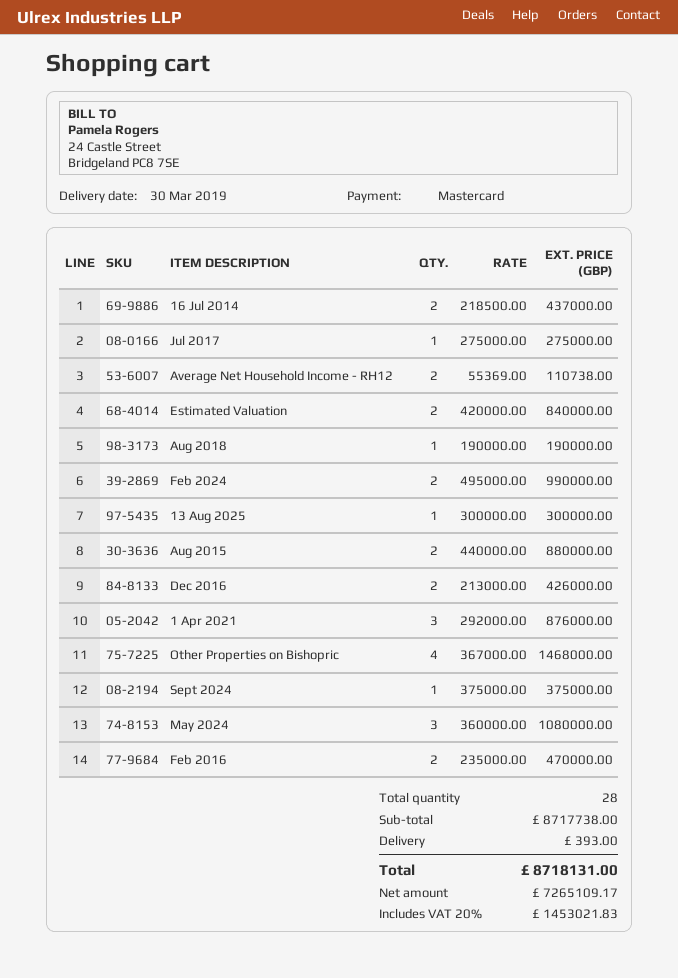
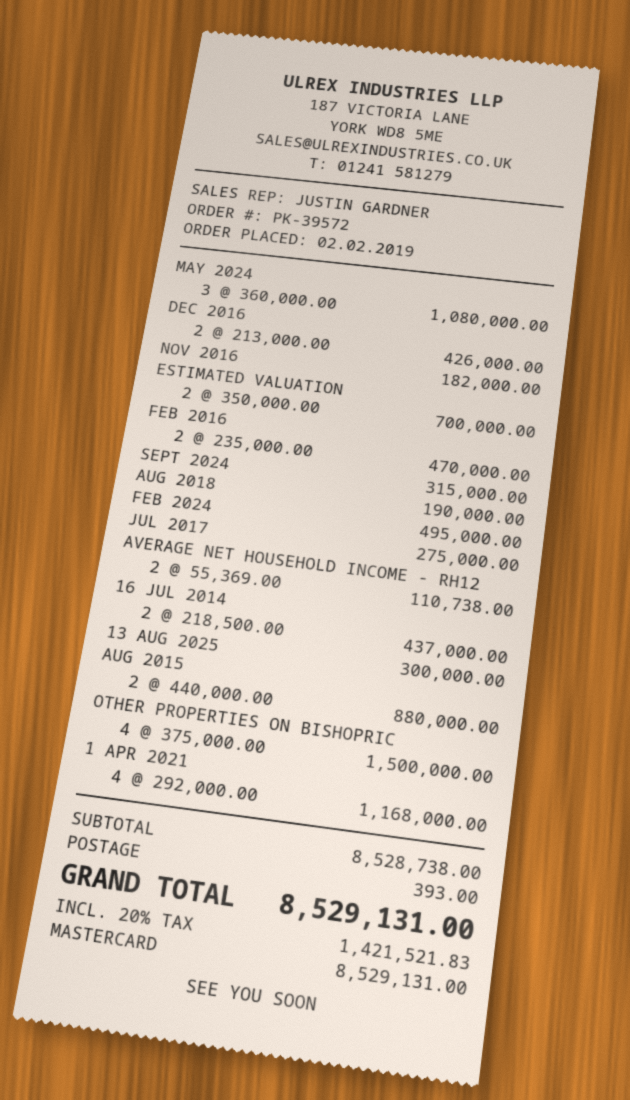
Estimated Valuation: 2 x 420000.00 = 840000.00 -> 2 x 350000.00 = 700000.00
Feb 2024: 2 x 495000.00 = 990000.00 -> 1 x 495000.00 = 495000.00
1 Apr 2021: 3 x 292000.00 = 876000.00 -> 4 x 292000.00 = 1168000.00
Other Properties on Bishopric: 4 x 367000.00 = 1468000.00 -> 4 x 375000.00 = 1500000.00
Sept 2024: 1 x 375000.00 = 375000.00 -> 1 x 315000.00 = 315000.00
NOV 2016: none -> 1 x 182000.00 = 182000.00
subtotal: 8717738.00 -> 8528738.00
tax: 20% = 1453021.83 -> 20% = 1421521.83
total: 8718131.00 -> 8529131.00

